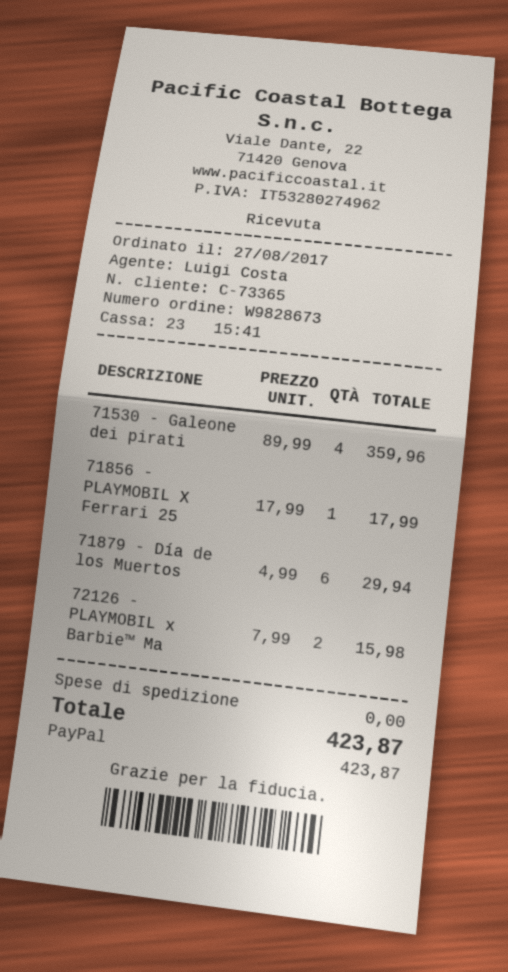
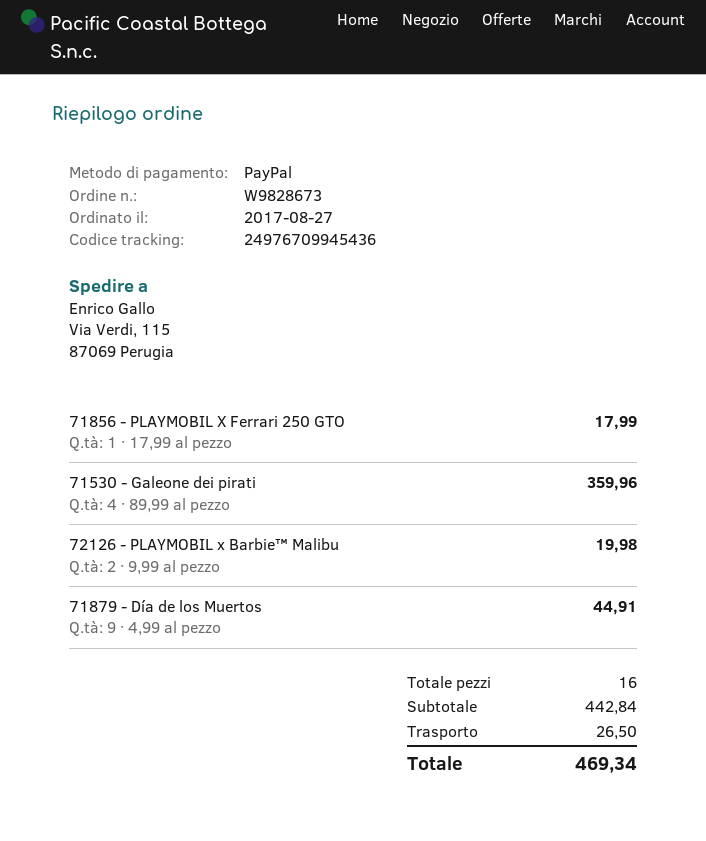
71879 - Día de los Muertos: 6 x 4.99 = 29.94 -> 9 x 4.99 = 44.91
72126 - PLAYMOBIL x Barbie™ Ma: 2 x 7.99 = 15.98 -> 2 x 9.99 = 19.98
shipping: 0.00 -> 26.50
total: 423.87 -> 469.34

